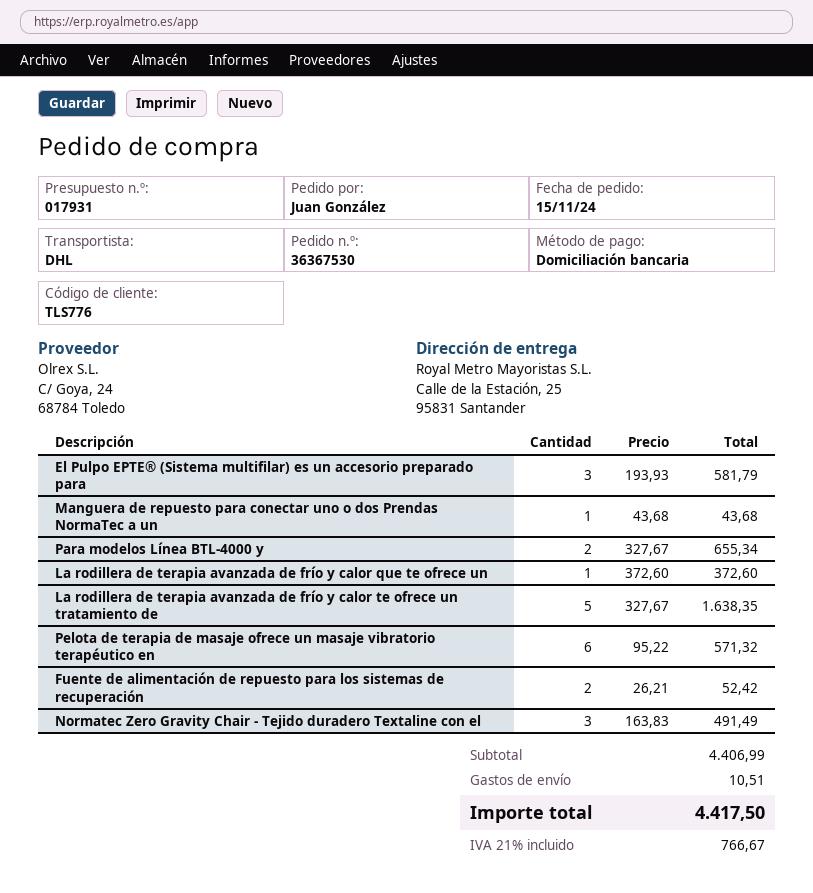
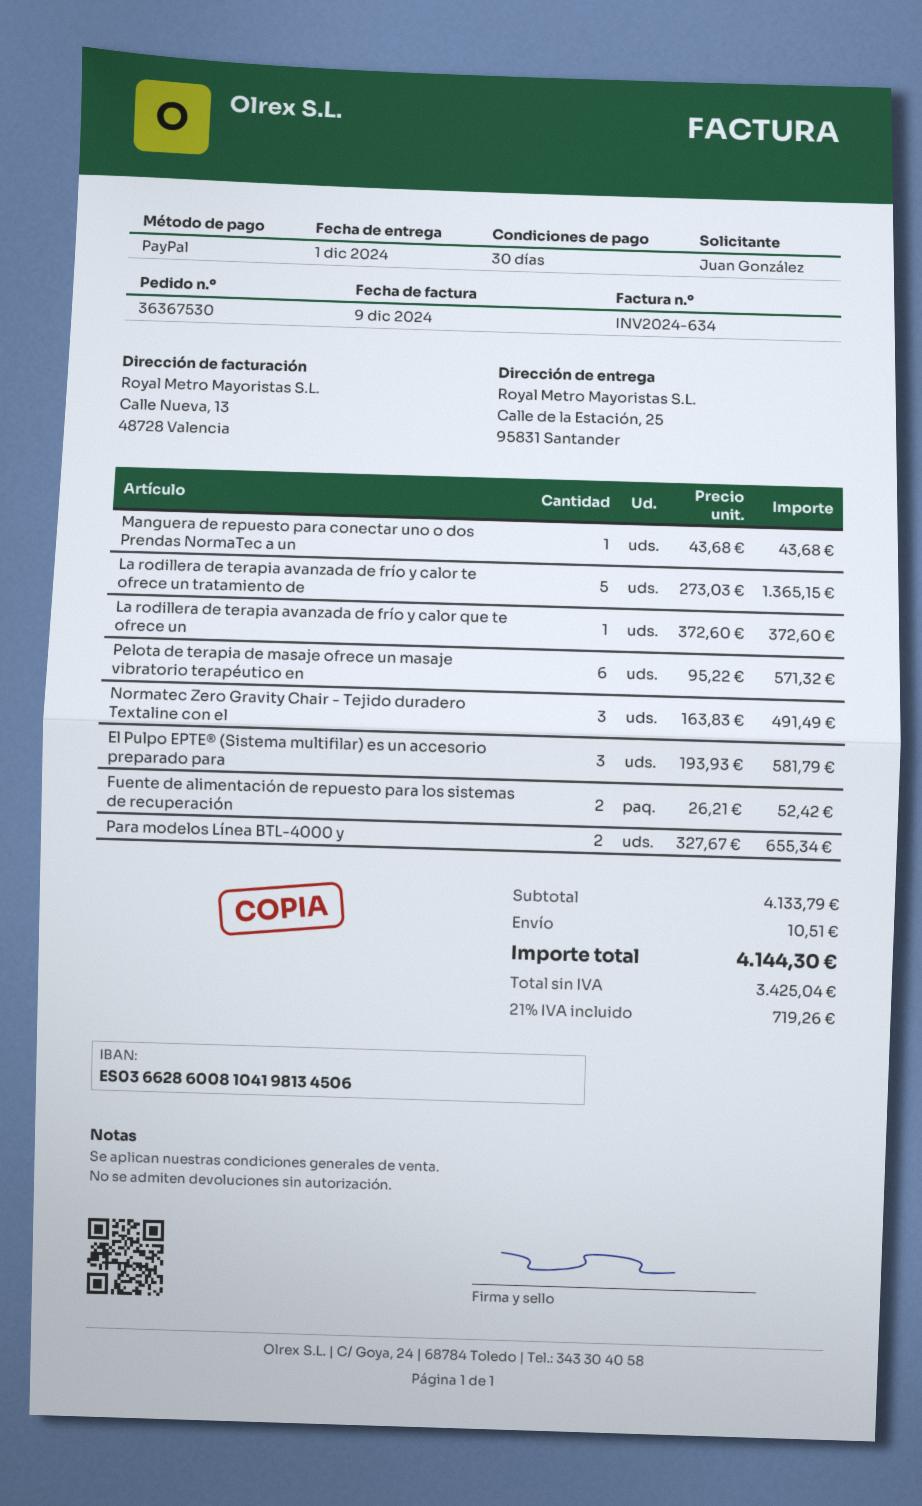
payment method: direct debit -> PayPal
La rodillera de terapia avanzada de frío y calor te ofrece un tratamiento de: 5 x 327.67 = 1638.35 -> 5 x 273.03 = 1365.15
subtotal: 4406.99 -> 4133.79
tax: 21% = 766.67 -> 21% = 719.26
total: 4417.50 -> 4144.30

